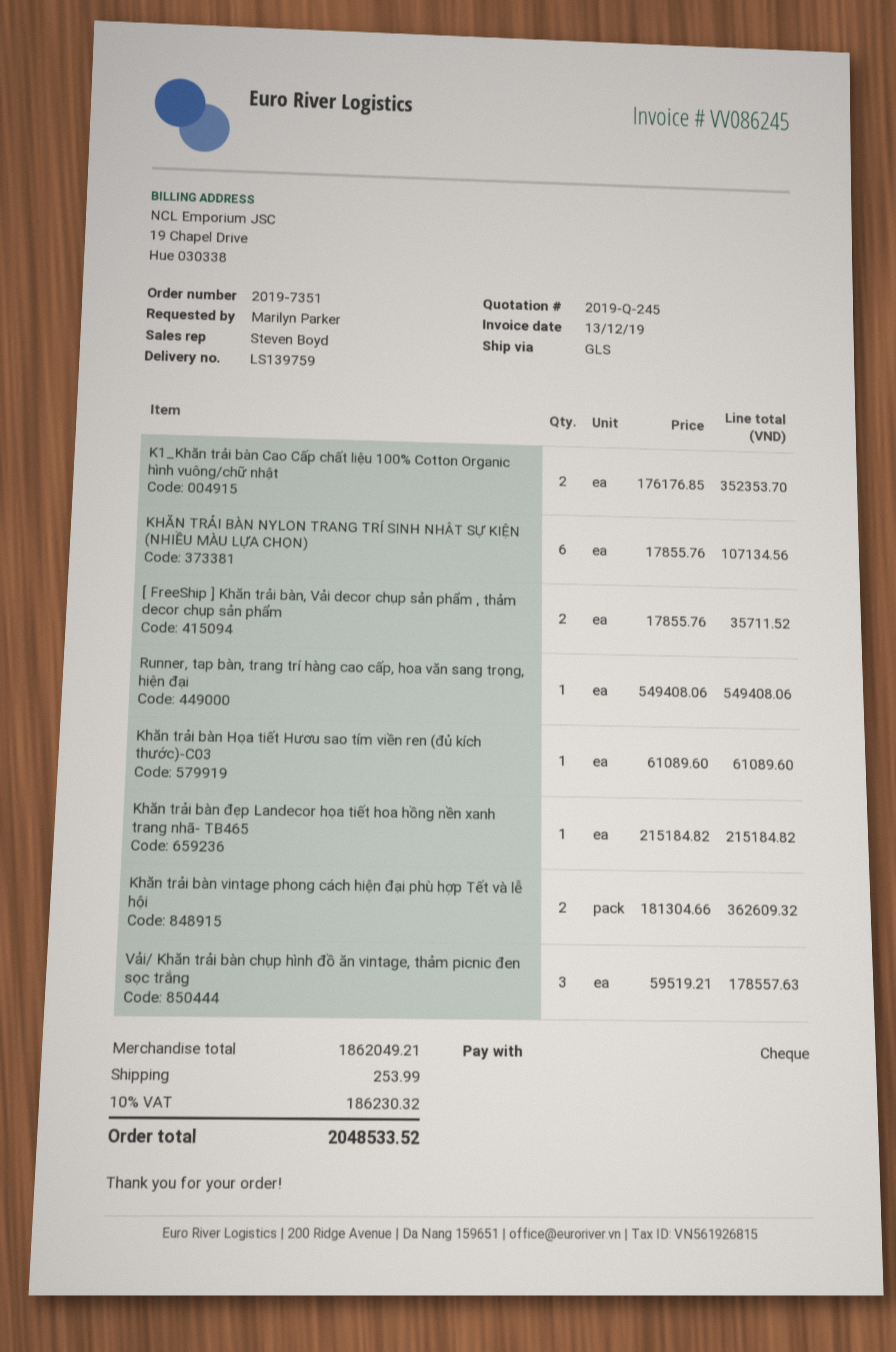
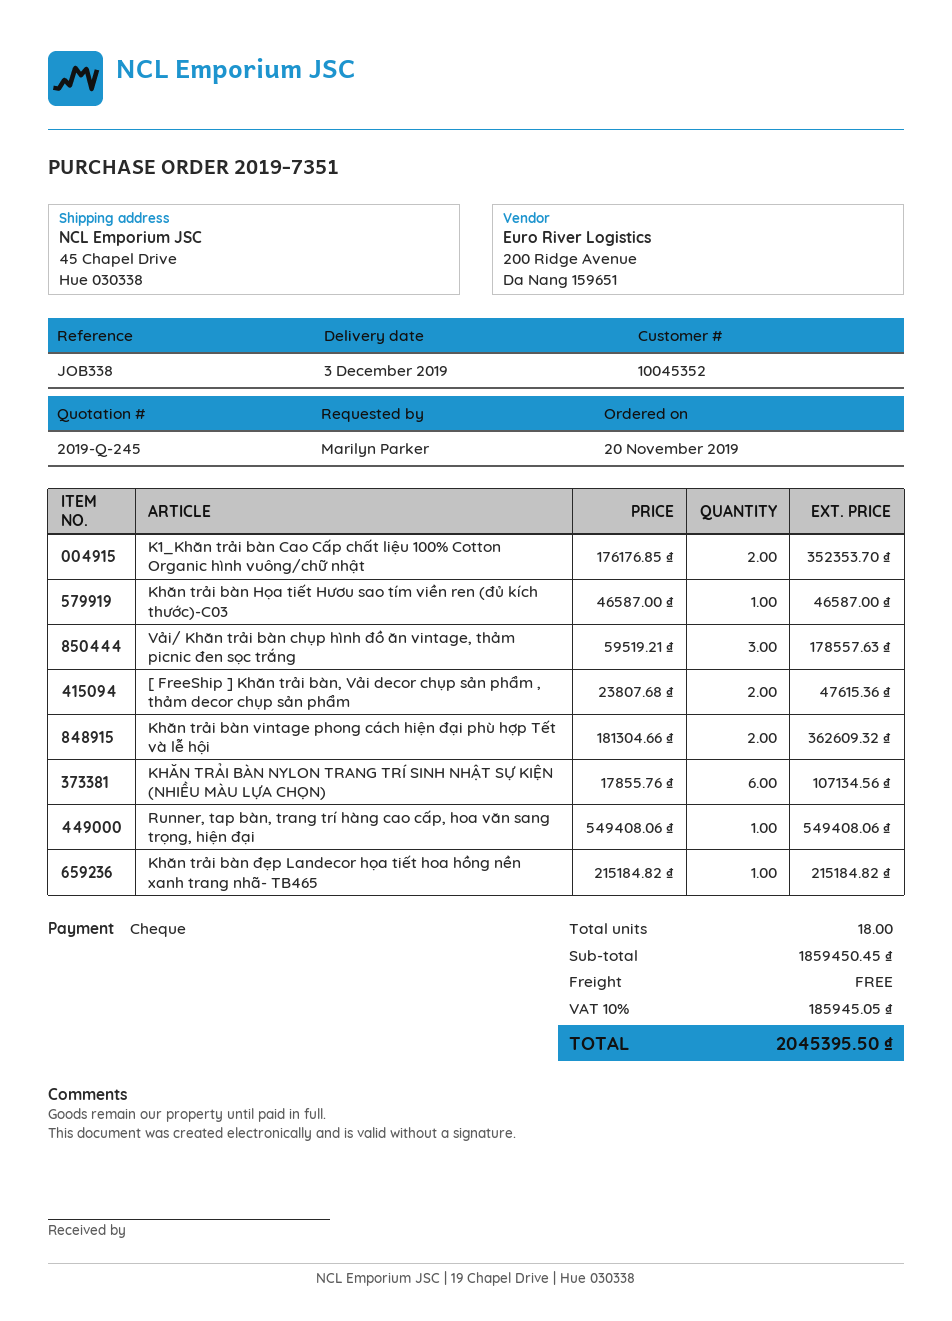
[ FreeShip ] Khăn trải bàn, Vải decor chụp sản phẩm , thảm decor chụp sản phẩm: 2 x 17855.76 = 35711.52 -> 2 x 23807.68 = 47615.36
Khăn trải bàn Họa tiết Hươu sao tím viền ren (đủ kích thước)-C03: 1 x 61089.60 = 61089.60 -> 1 x 46587.00 = 46587.00
subtotal: 1862049.21 -> 1859450.45
shipping: 253.99 -> 0.00
tax: 10% = 186230.32 -> 10% = 185945.05
total: 2048533.52 -> 2045395.50

